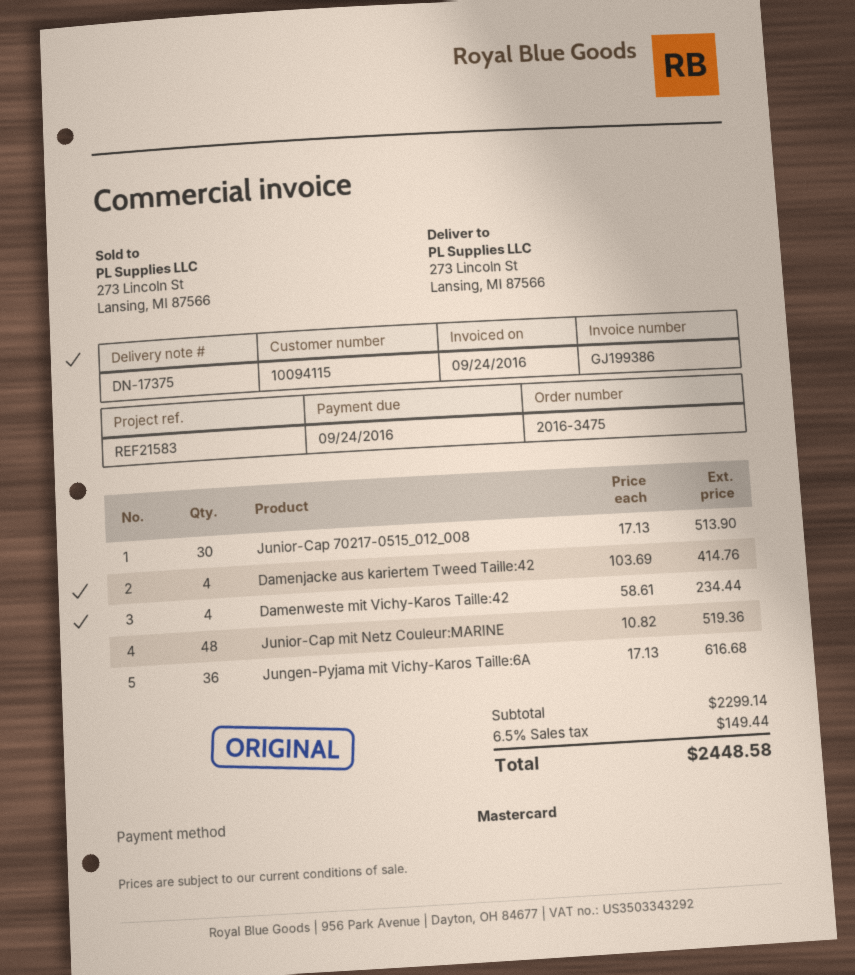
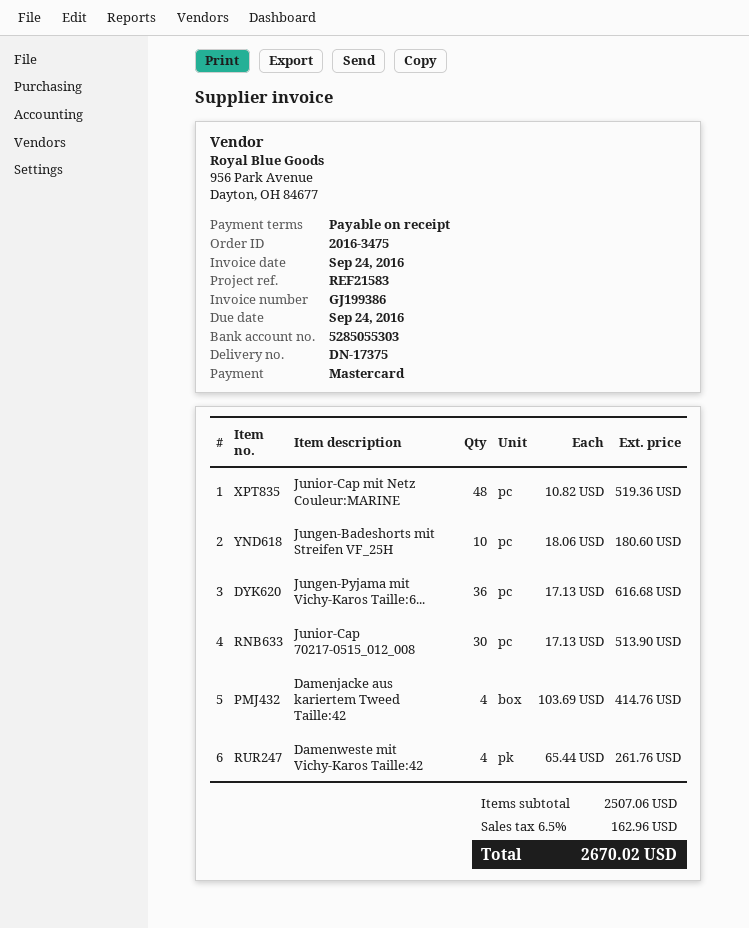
Damenweste mit Vichy-Karos Taille:42: 4 x 58.61 = 234.44 -> 4 x 65.44 = 261.76
Jungen-Badeshorts mit Streifen VF_25H: none -> 10 x 18.06 = 180.60
subtotal: 2299.14 -> 2507.06
tax: 6.5% = 149.44 -> 6.5% = 162.96
total: 2448.58 -> 2670.02

